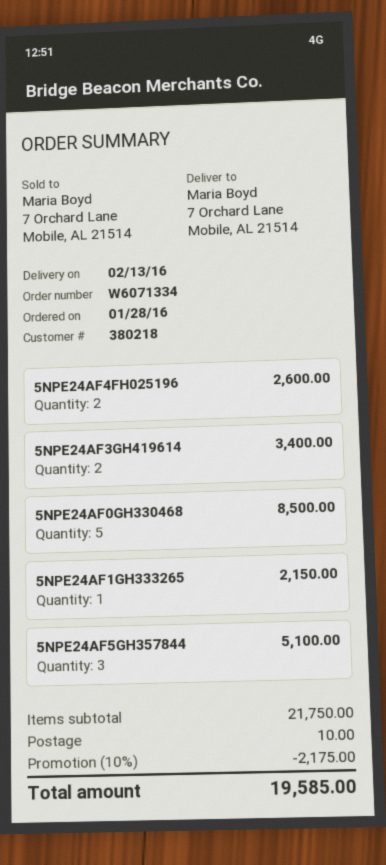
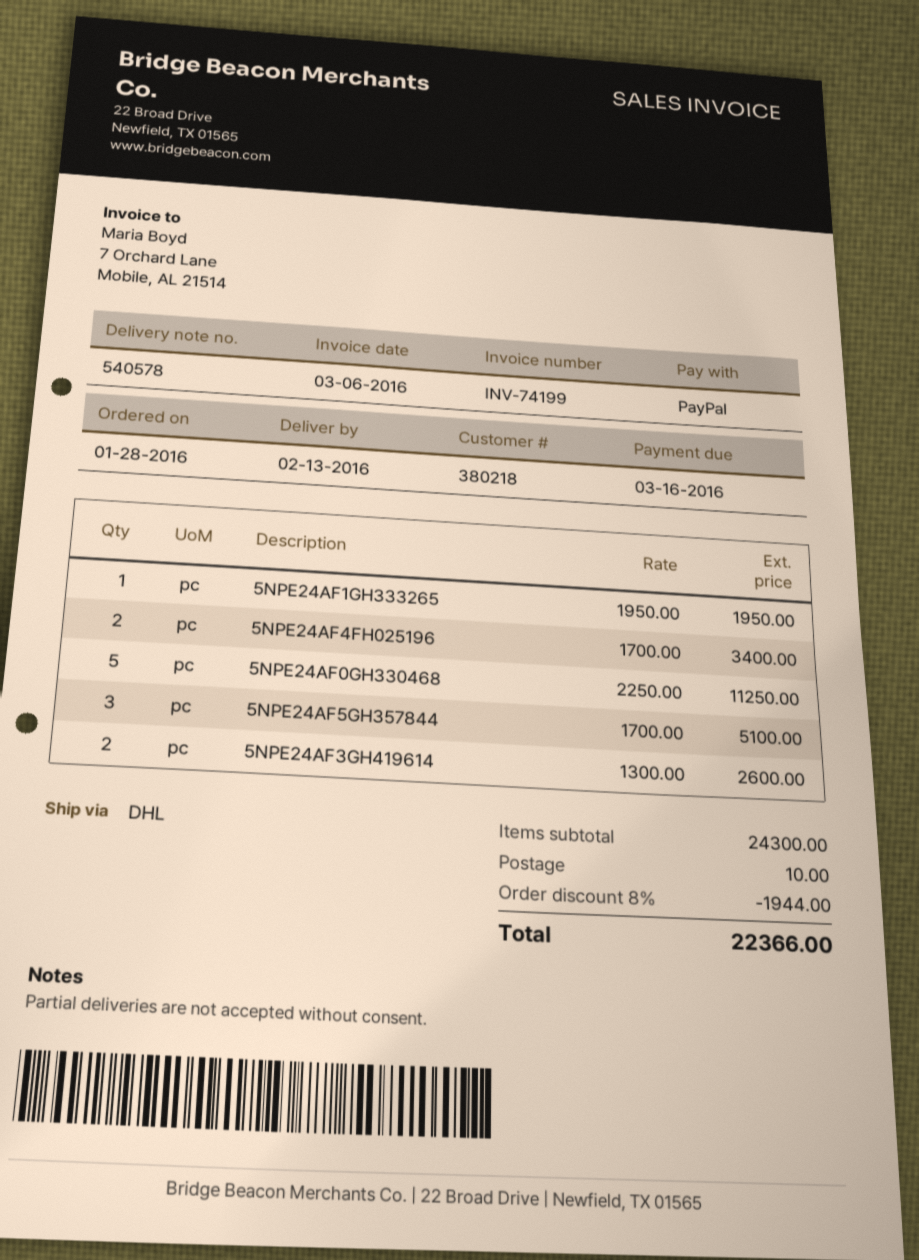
5NPE24AF4FH025196: 2 for 2600.00 -> 2 for 3400.00
5NPE24AF3GH419614: 2 for 3400.00 -> 2 for 2600.00
5NPE24AF0GH330468: 5 for 8500.00 -> 5 for 11250.00
5NPE24AF1GH333265: 1 for 2150.00 -> 1 for 1950.00
subtotal: 21750.00 -> 24300.00
discount: 10% = 2175.00 -> 8% = 1944.00
total: 19585.00 -> 22366.00

